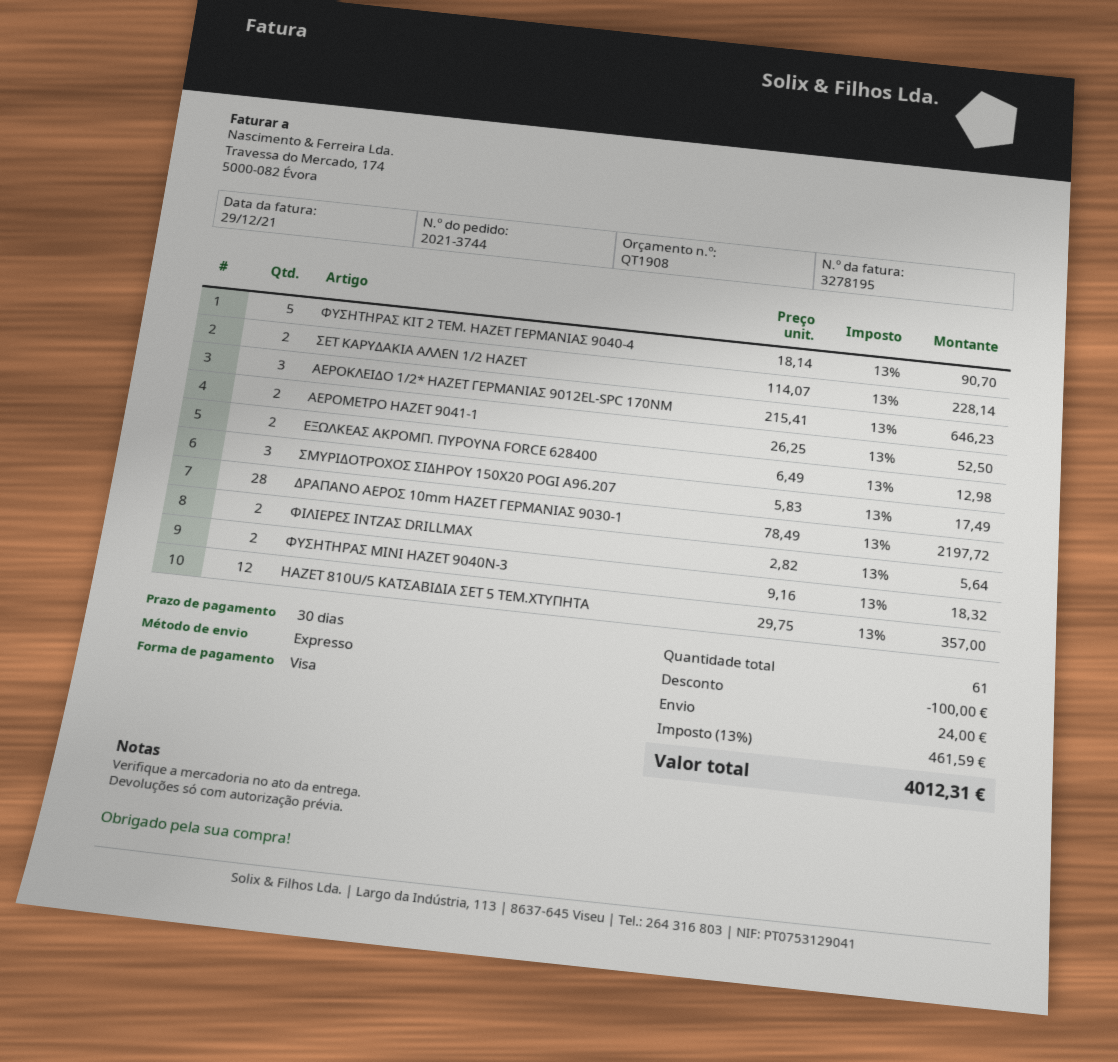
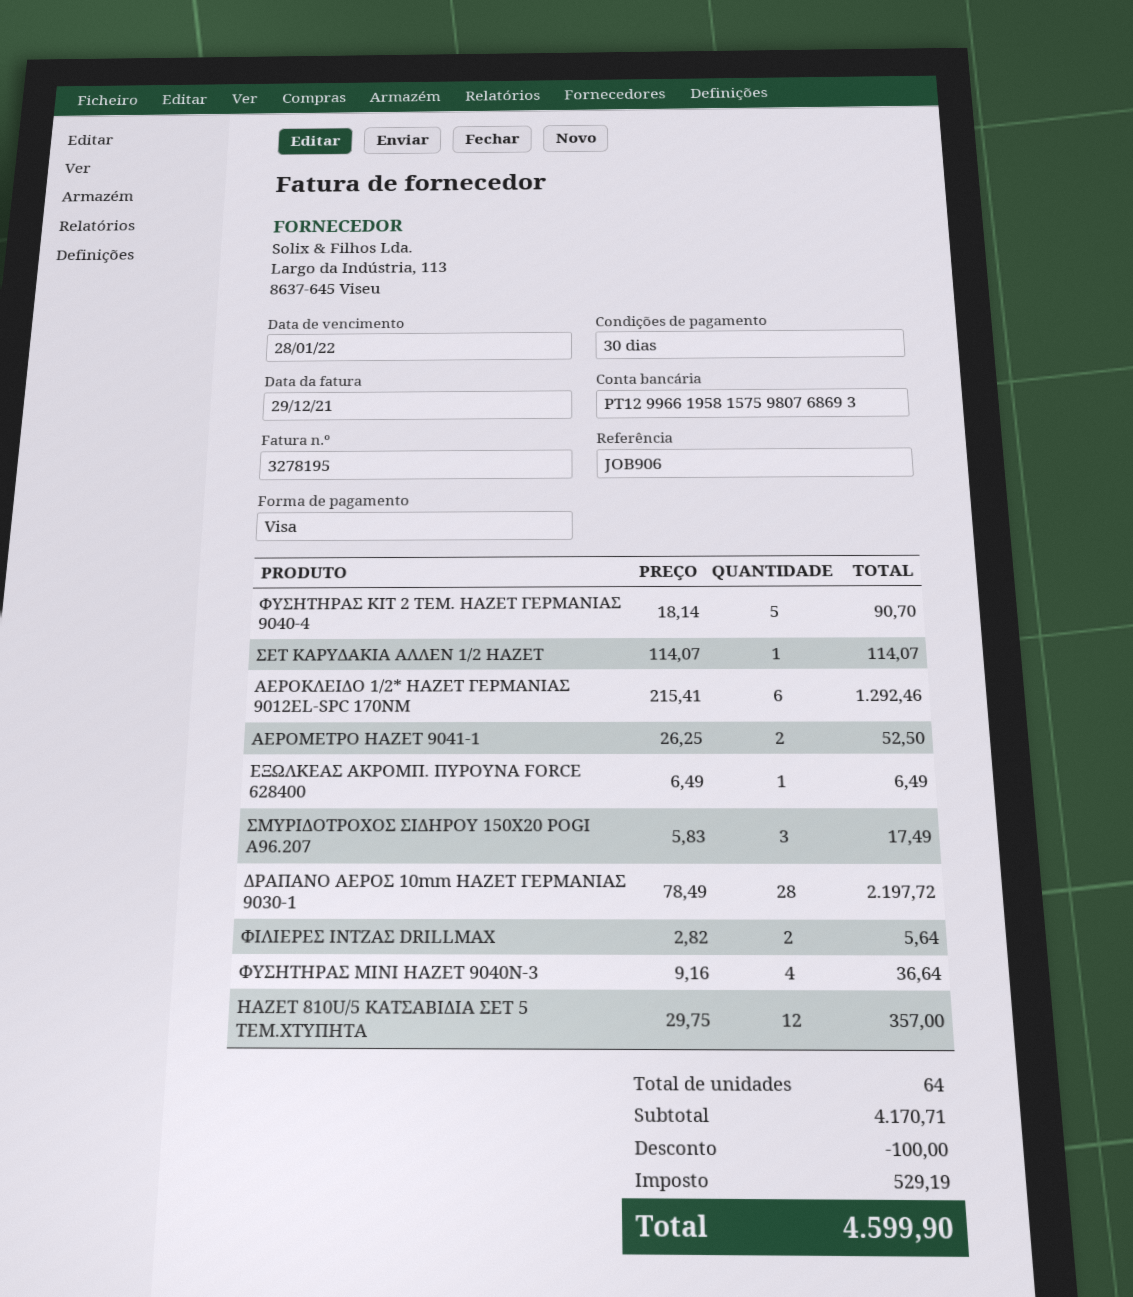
ΣΕΤ ΚΑΡΥΔΑΚΙΑ ΑΛΛΕΝ 1/2 HAZET: 2 x 114.07 = 228.14 -> 1 x 114.07 = 114.07
ΑΕΡΟΚΛΕΙΔΟ 1/2* HAZET ΓΕΡΜΑΝΙΑΣ 9012EL-SPC 170NM: 3 x 215.41 = 646.23 -> 6 x 215.41 = 1292.46
ΕΞΩΛΚΕΑΣ ΑΚΡΟΜΠ. ΠΥΡΟΥΝΑ FORCE 628400: 2 x 6.49 = 12.98 -> 1 x 6.49 = 6.49
ΦΥΣΗΤΗΡΑΣ ΜΙΝΙ HAZET 9040Ν-3: 2 x 9.16 = 18.32 -> 4 x 9.16 = 36.64
total quantity: 61 -> 64
shipping: 24.00 -> none
tax: 461.59 -> 529.19
total: 4012.31 -> 4599.90

